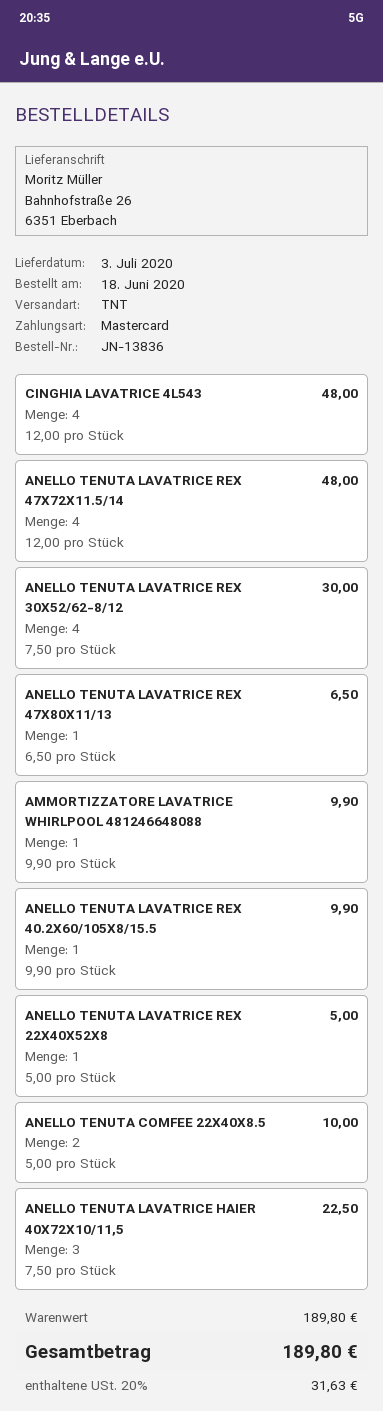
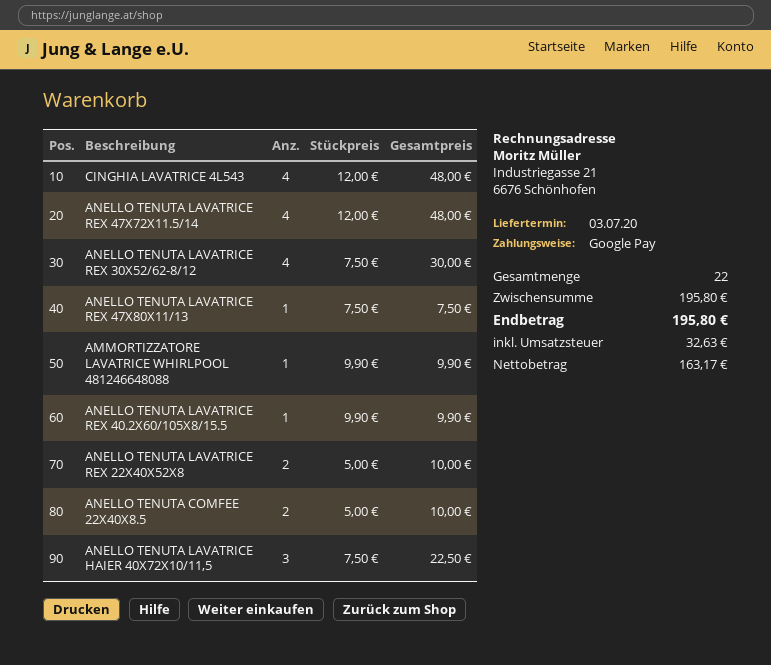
payment method: Mastercard -> Google Pay
ANELLO TENUTA LAVATRICE REX 47X80X11/13: 1 x 6.50 = 6.50 -> 1 x 7.50 = 7.50
ANELLO TENUTA LAVATRICE REX 22X40X52X8: 1 x 5.00 = 5.00 -> 2 x 5.00 = 10.00
subtotal: 189.80 -> 195.80
tax: 31.63 -> 32.63
total: 189.80 -> 195.80

